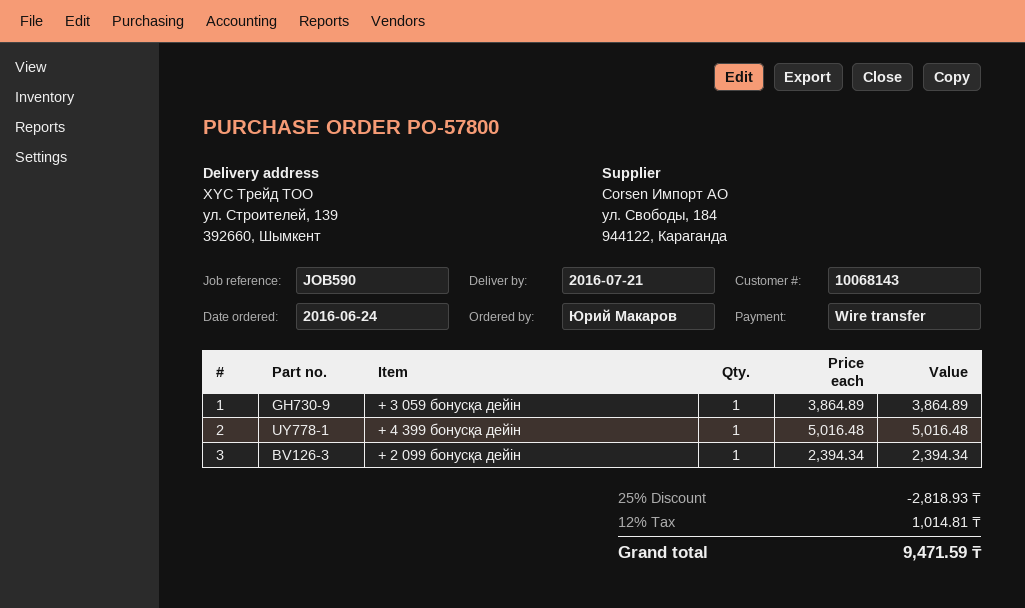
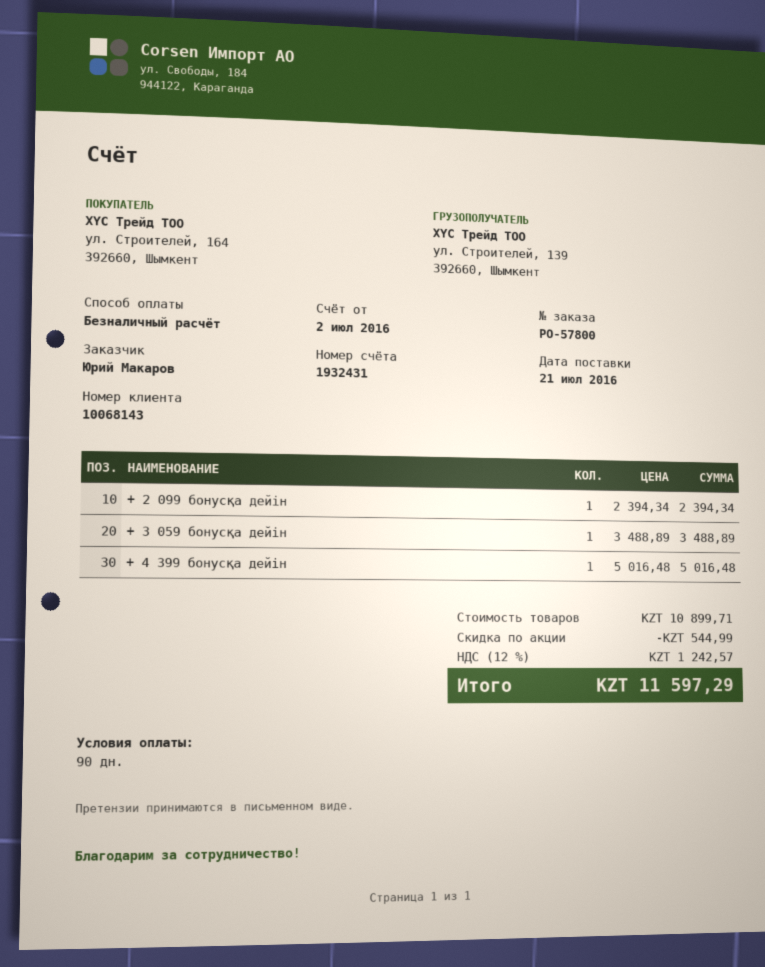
+ 3 059 бонусқа дейін: 1 x 3864.89 = 3864.89 -> 1 x 3488.89 = 3488.89
discount: 2818.93 -> 544.99
tax: 12% = 1014.81 -> 12% = 1242.57
total: 9471.59 -> 11597.29

